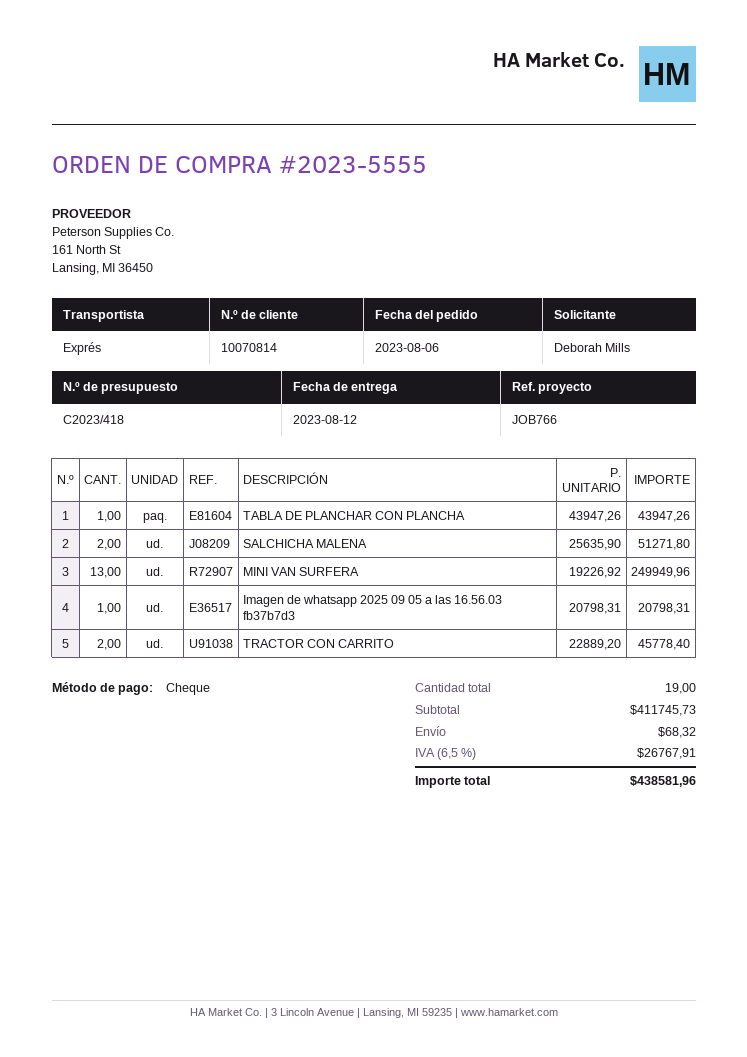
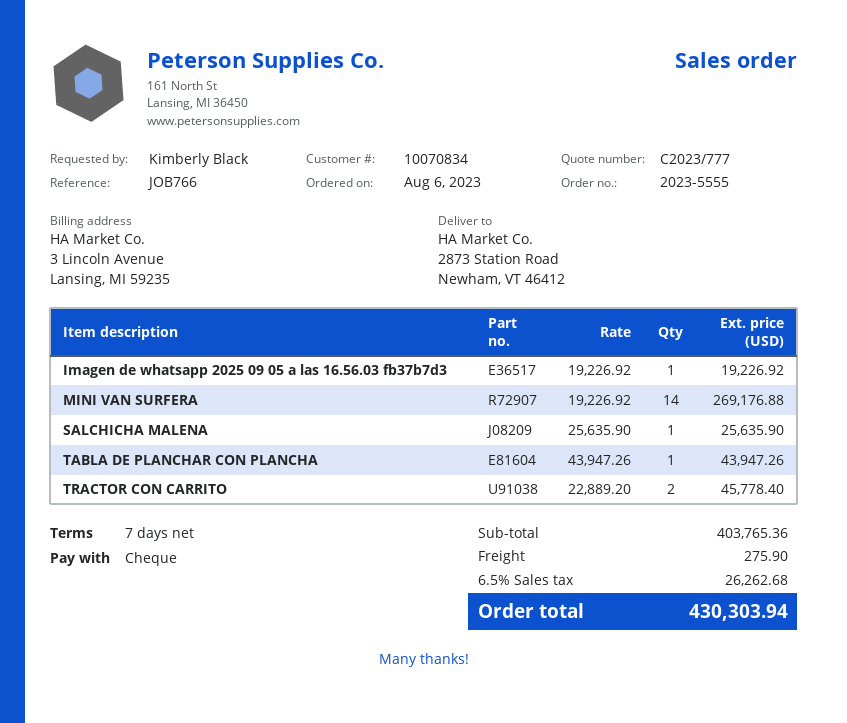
quote number: C2023/418 -> C2023/777
customer number: 10070814 -> 10070834
ordered by: Deborah Mills -> Kimberly Black
SALCHICHA MALENA: 2 x 25635.90 = 51271.80 -> 1 x 25635.90 = 25635.90
MINI VAN SURFERA: 13 x 19226.92 = 249949.96 -> 14 x 19226.92 = 269176.88
Imagen de whatsapp 2025 09 05 a las 16.56.03 fb37b7d3: 1 x 20798.31 = 20798.31 -> 1 x 19226.92 = 19226.92
subtotal: 411745.73 -> 403765.36
shipping: 68.32 -> 275.90
tax: 6.5% = 26767.91 -> 6.5% = 26262.68
total: 438581.96 -> 430303.94

